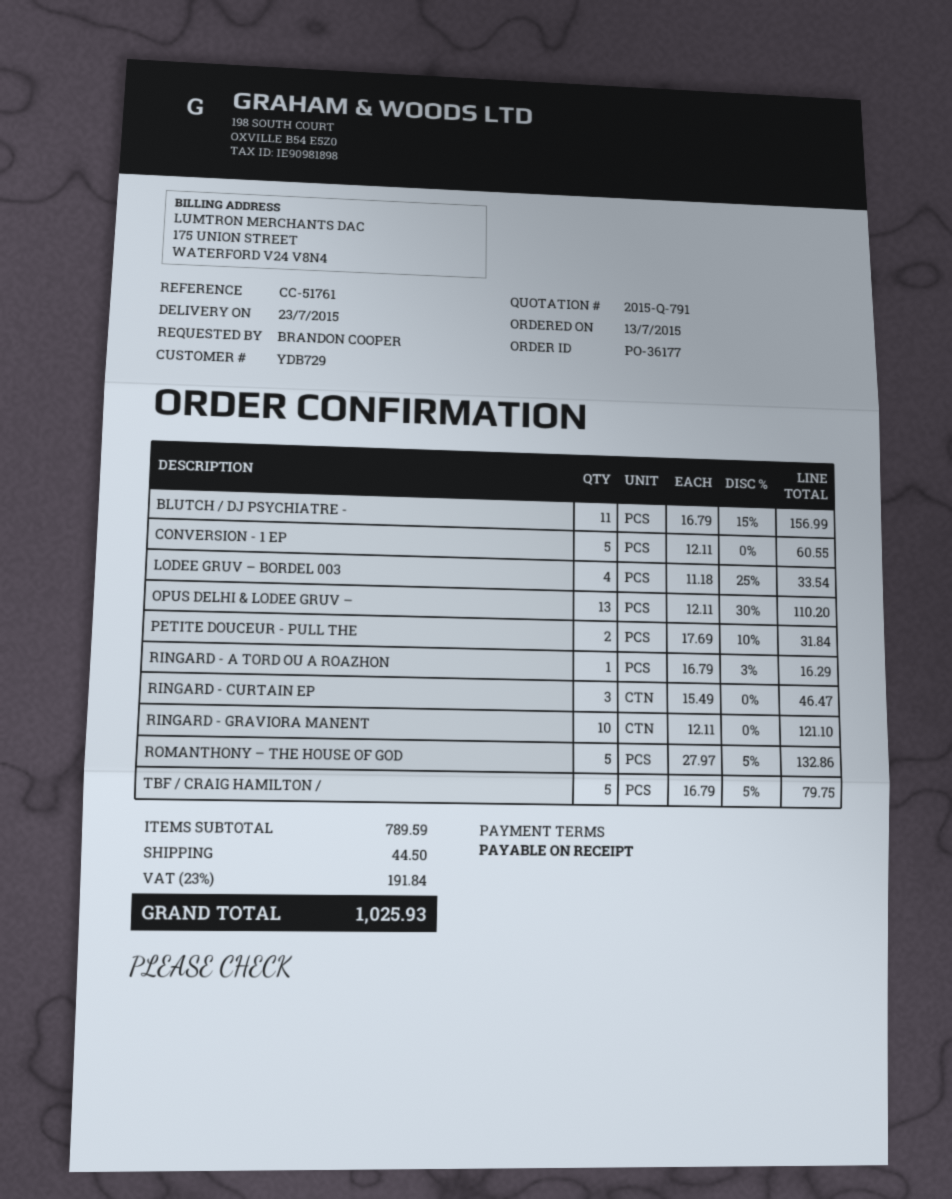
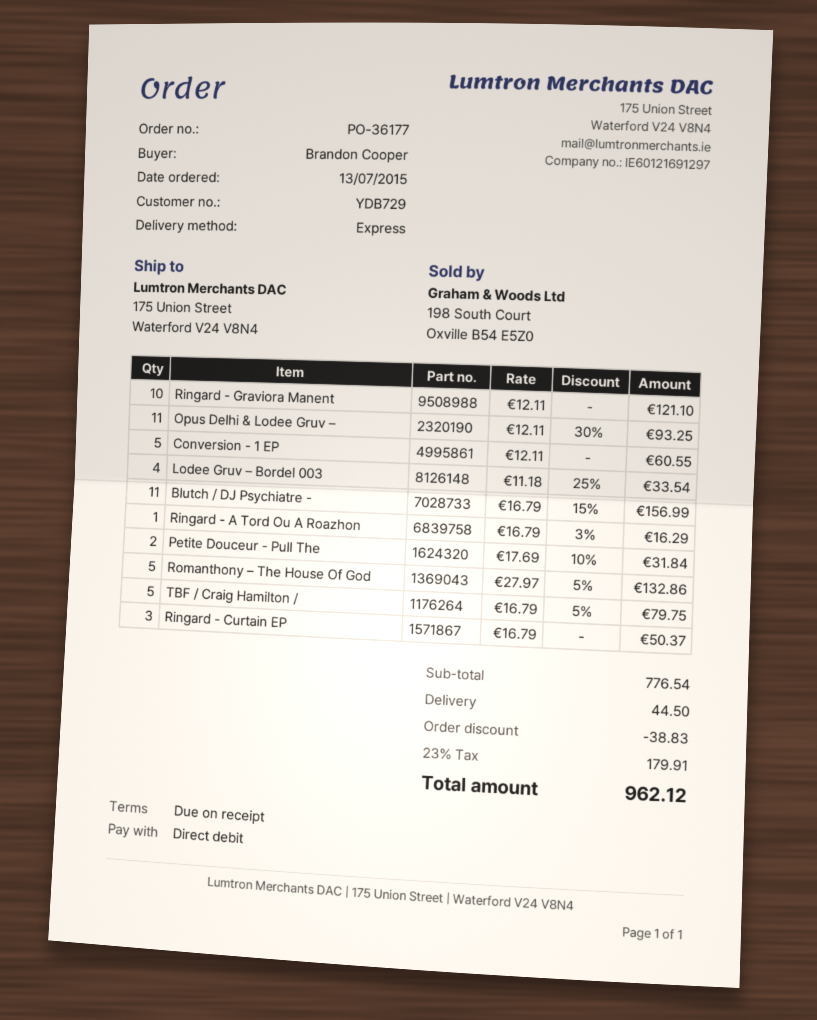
OPUS DELHI & LODEE GRUV –: 13 x 12.11 - 30% = 110.20 -> 11 x 12.11 - 30% = 93.25
RINGARD - CURTAIN EP: 3 x 15.49 = 46.47 -> 3 x 16.79 = 50.37
subtotal: 789.59 -> 776.54
discount: none -> 38.83
tax: 23% = 191.84 -> 23% = 179.91
total: 1025.93 -> 962.12

